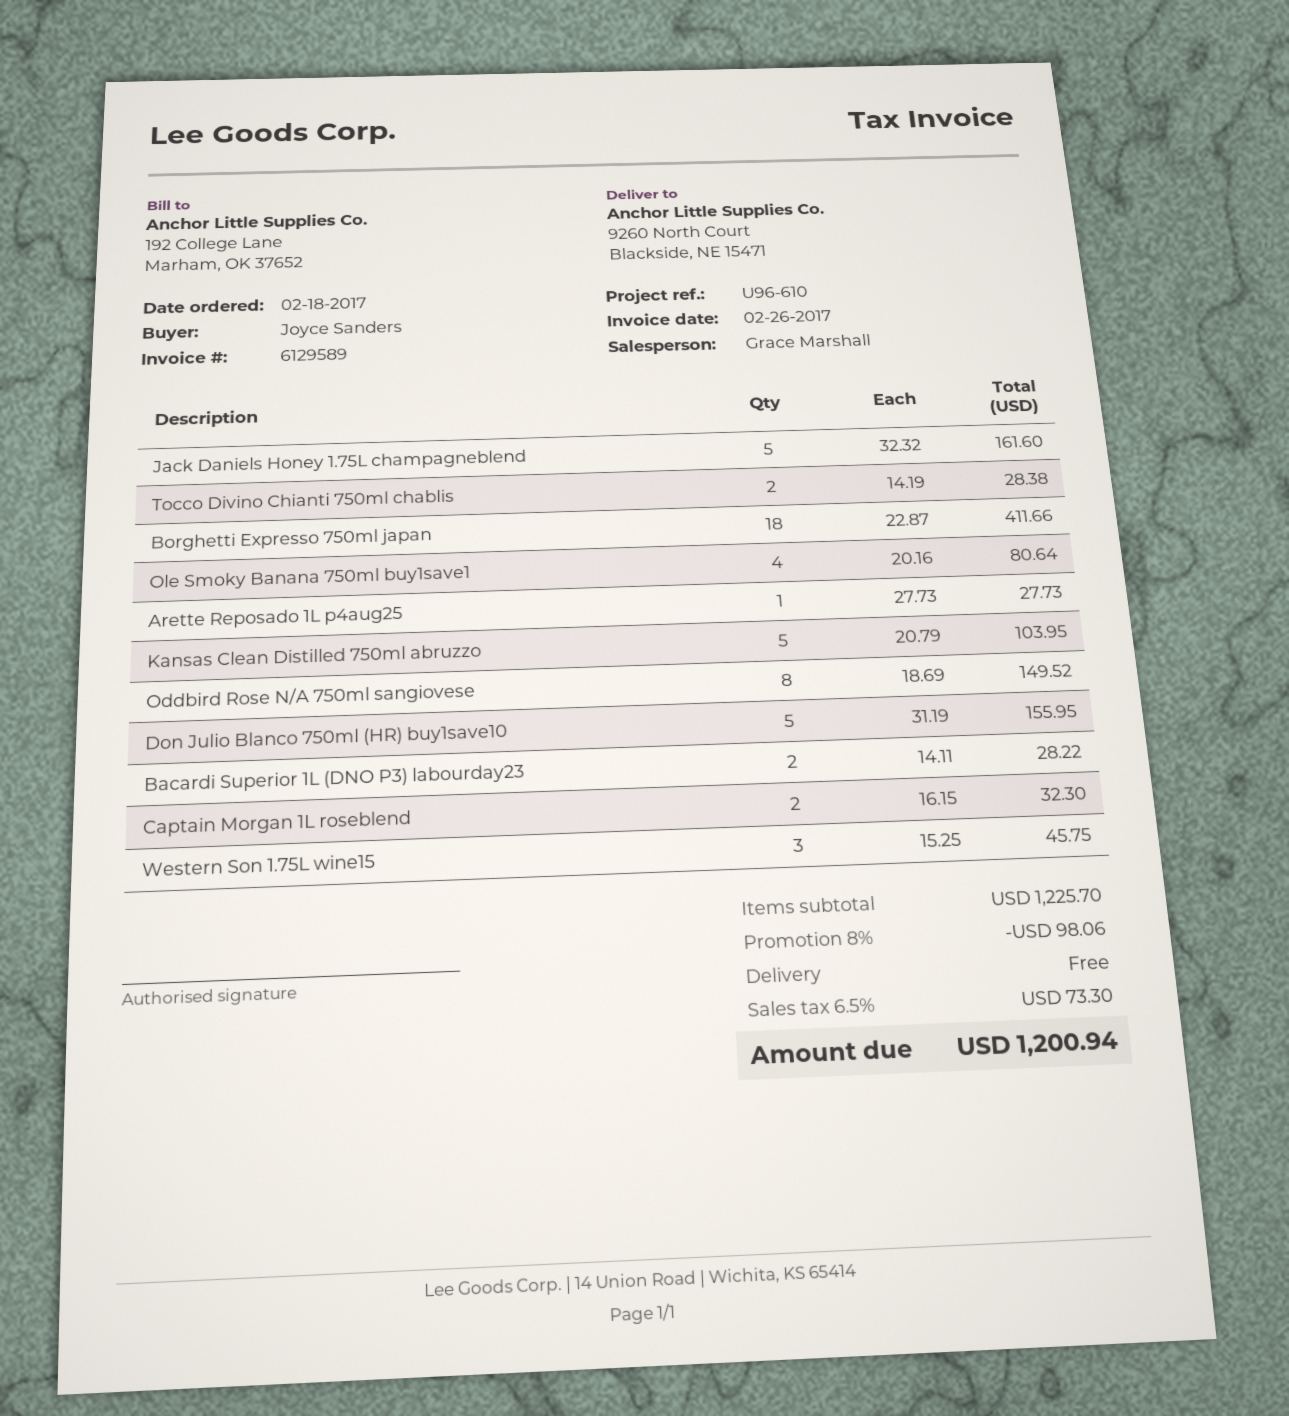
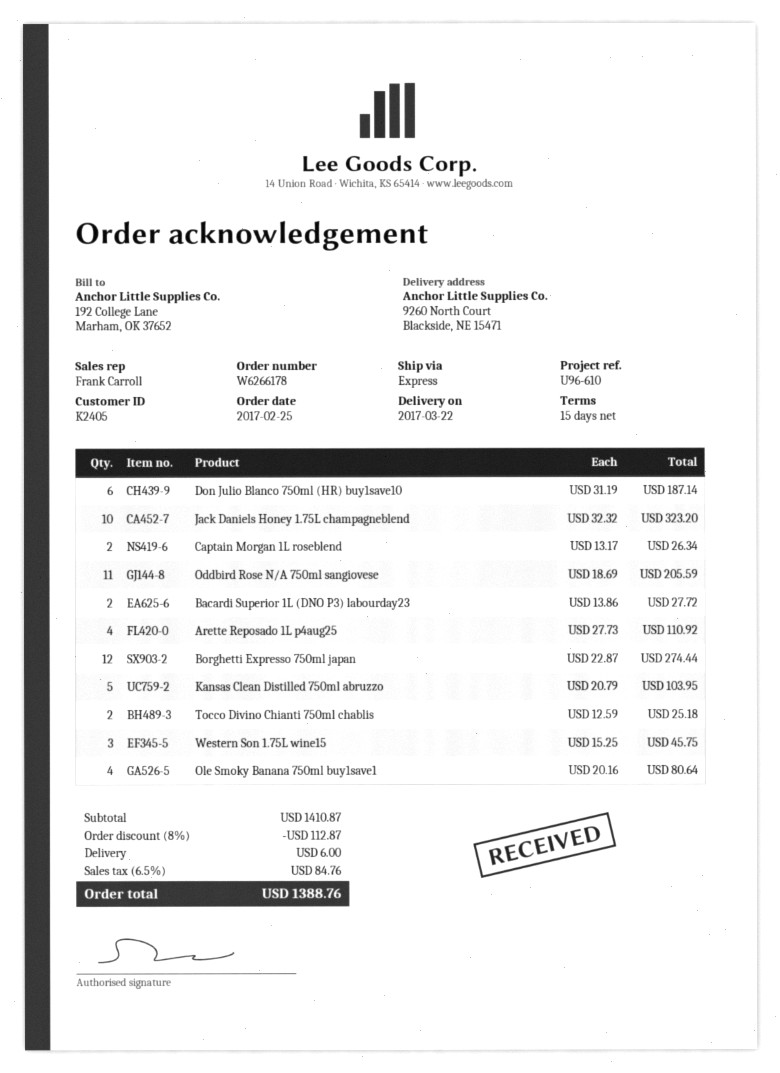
order date: 2017-02-18 -> 2017-02-25
sales rep: Grace Marshall -> Frank Carroll
Jack Daniels Honey 1.75L champagneblend: 5 x 32.32 = 161.60 -> 10 x 32.32 = 323.20
Tocco Divino Chianti 750ml chablis: 2 x 14.19 = 28.38 -> 2 x 12.59 = 25.18
Borghetti Expresso 750ml japan: 18 x 22.87 = 411.66 -> 12 x 22.87 = 274.44
Arette Reposado 1L p4aug25: 1 x 27.73 = 27.73 -> 4 x 27.73 = 110.92
Oddbird Rose N/A 750ml sangiovese: 8 x 18.69 = 149.52 -> 11 x 18.69 = 205.59
Don Julio Blanco 750ml (HR) buy1save10: 5 x 31.19 = 155.95 -> 6 x 31.19 = 187.14
Bacardi Superior 1L (DNO P3) labourday23: 2 x 14.11 = 28.22 -> 2 x 13.86 = 27.72
Captain Morgan 1L roseblend: 2 x 16.15 = 32.30 -> 2 x 13.17 = 26.34
subtotal: 1225.70 -> 1410.87
discount: 8% = 98.06 -> 8% = 112.87
shipping: 0.00 -> 6.00
tax: 6.5% = 73.30 -> 6.5% = 84.76
total: 1200.94 -> 1388.76

